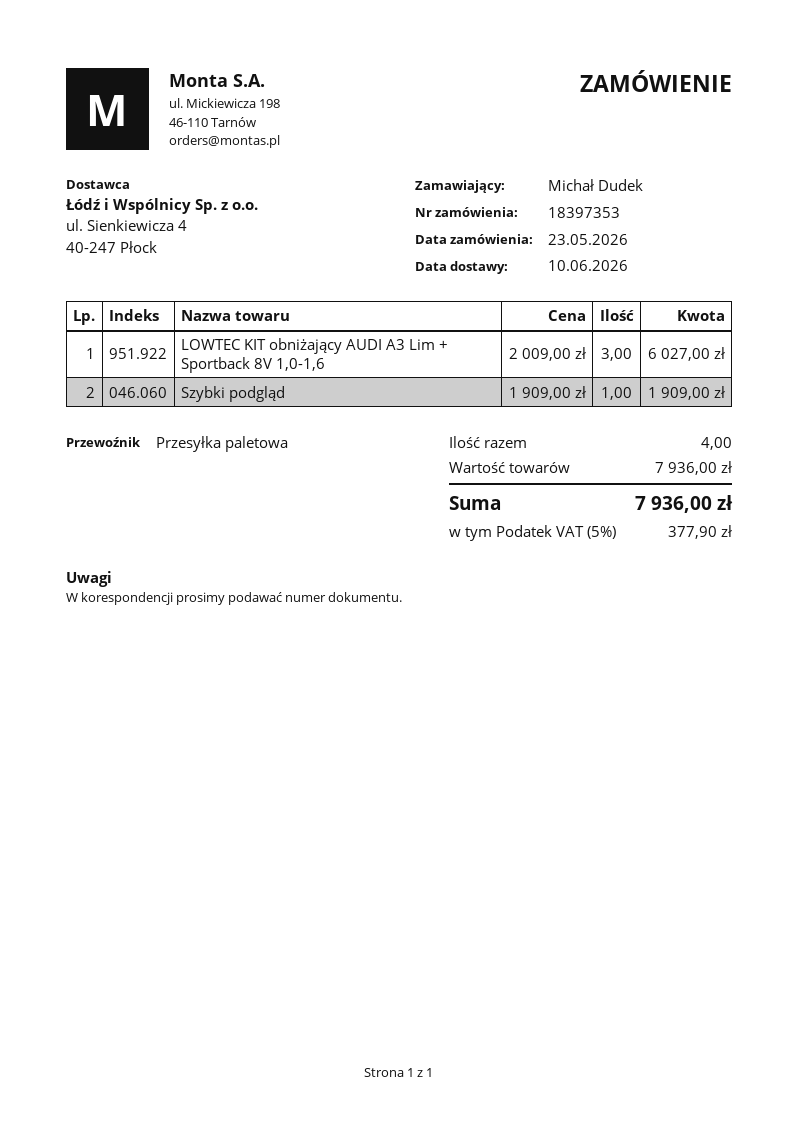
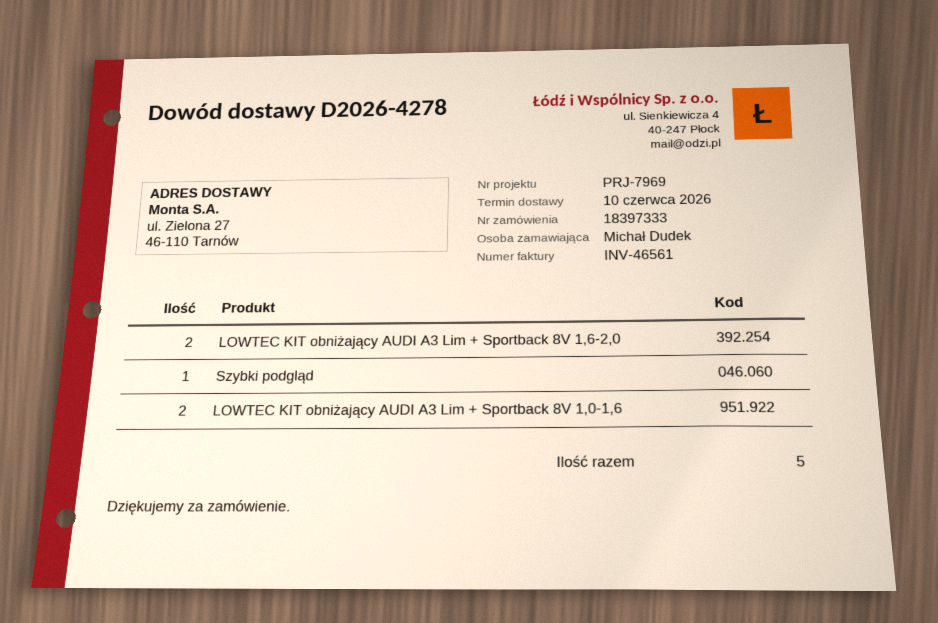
order number: 18397353 -> 18397333
LOWTEC KIT obniżający AUDI A3 Lim + Sportback 8V 1,0-1,6: 3 -> 2
LOWTEC KIT obniżający AUDI A3 Lim + Sportback 8V 1,6-2,0: none -> 2
total quantity: 4 -> 5

